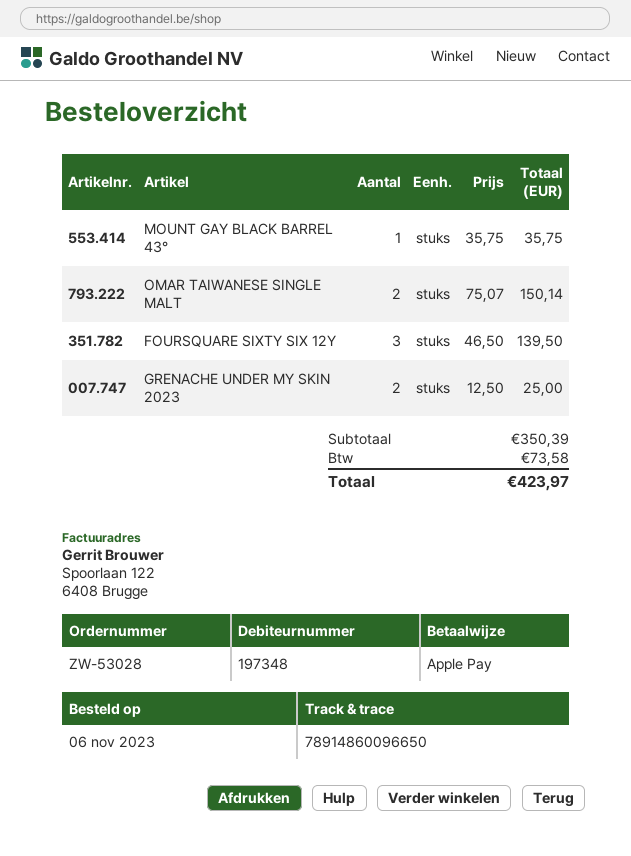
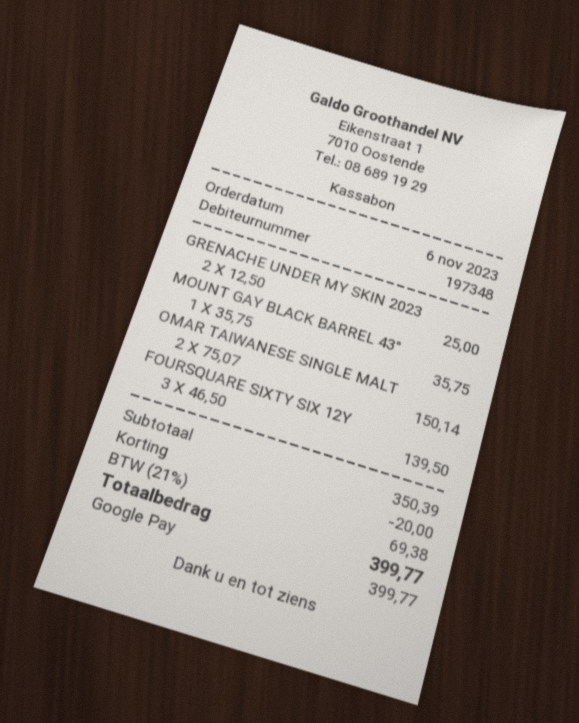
payment method: Apple Pay -> Google Pay
discount: none -> 20.00
tax: 73.58 -> 69.38
total: 423.97 -> 399.77

